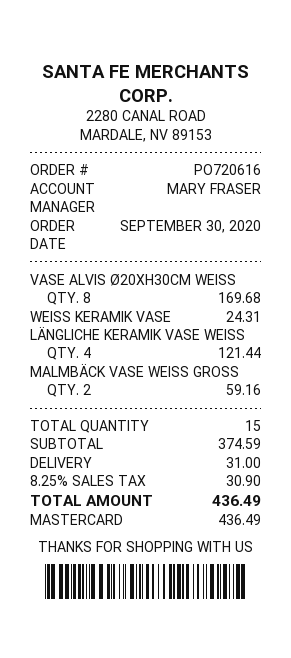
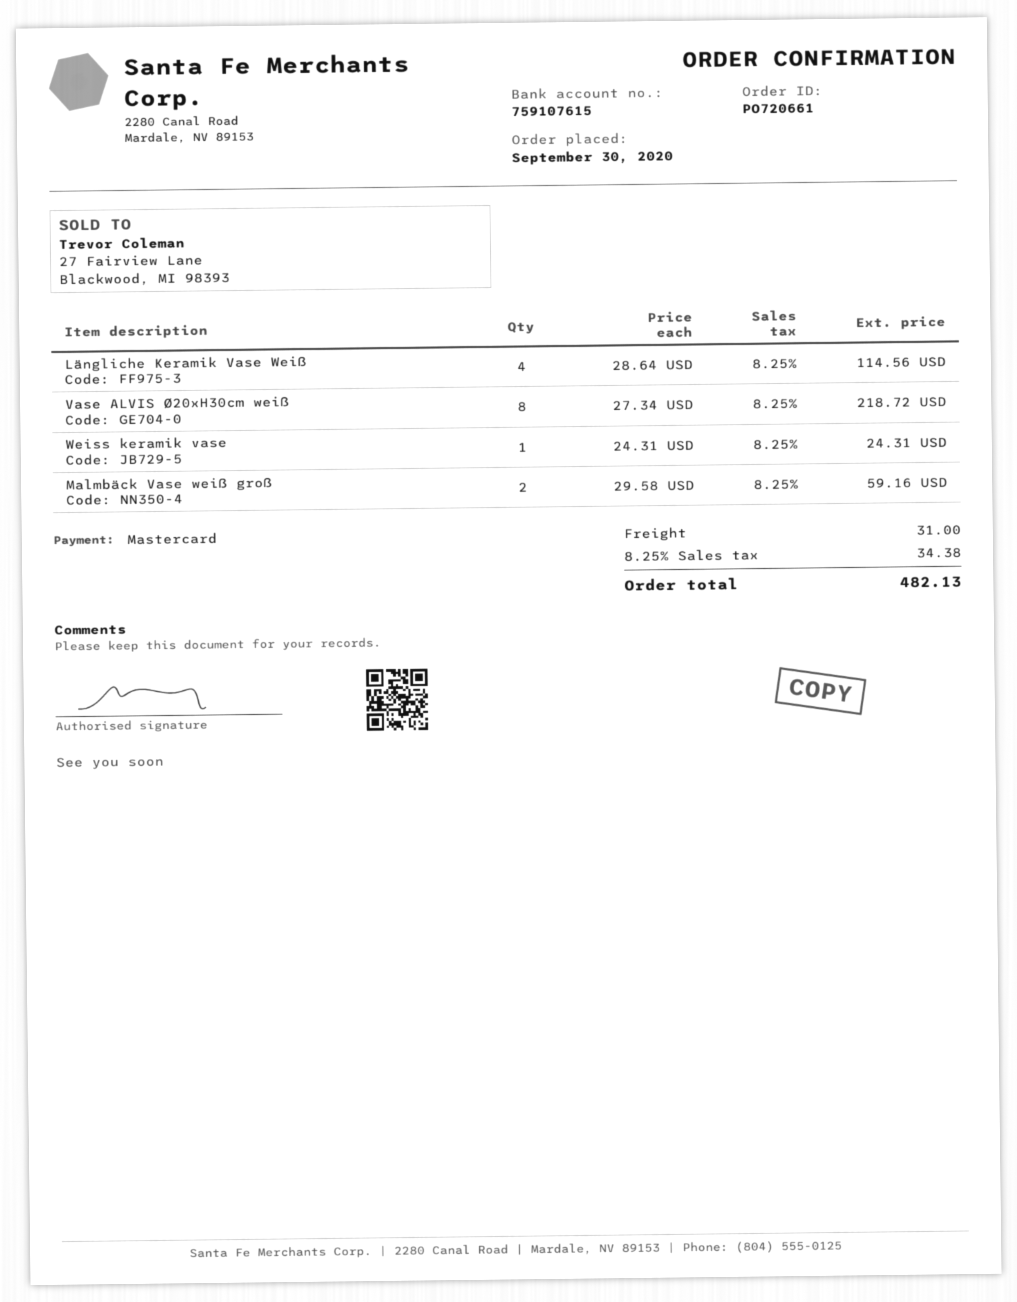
order number: PO720616 -> PO720661
VASE ALVIS Ø20XH30CM WEISS: 8 for 169.68 -> 8 for 218.72
LÄNGLICHE KERAMIK VASE WEISS: 4 for 121.44 -> 4 for 114.56
tax: 8.25% = 30.90 -> 8.25% = 34.38
total: 436.49 -> 482.13

